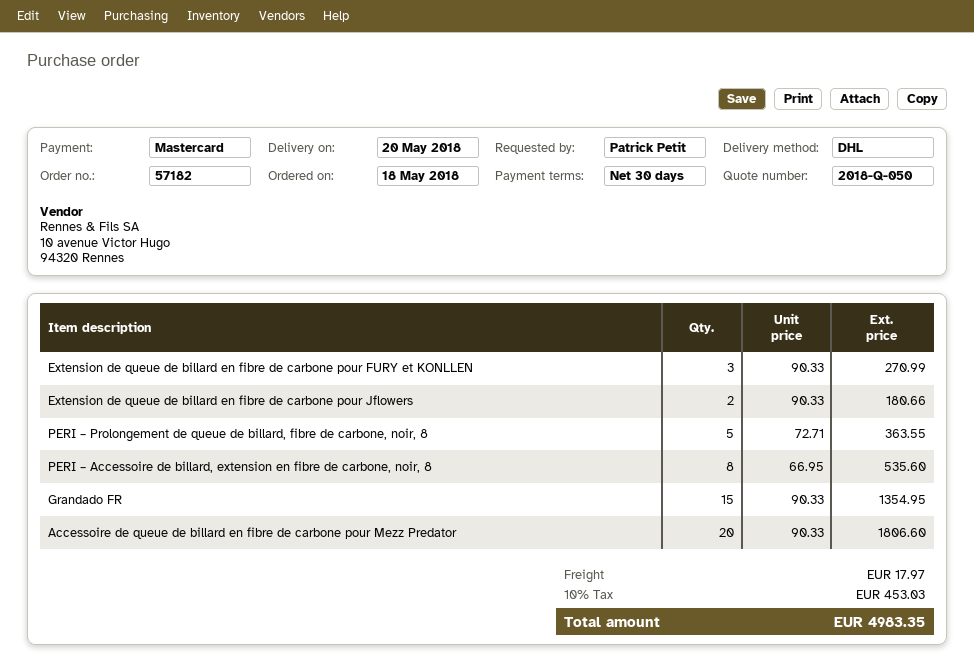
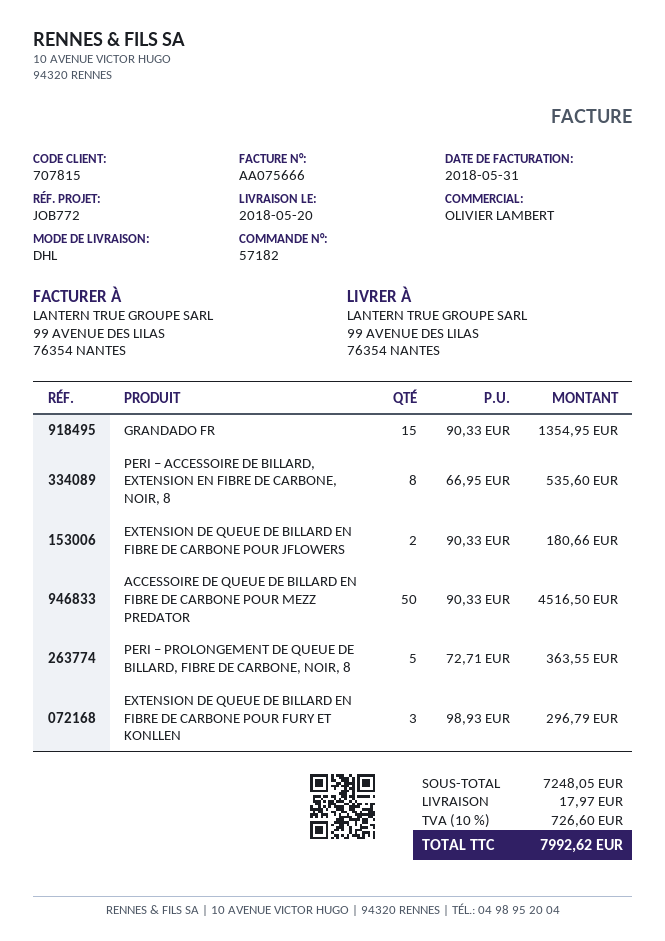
Extension de queue de billard en fibre de carbone pour FURY et KONLLEN: 3 x 90.33 = 270.99 -> 3 x 98.93 = 296.79
Accessoire de queue de billard en fibre de carbone pour Mezz Predator: 20 x 90.33 = 1806.60 -> 50 x 90.33 = 4516.50
tax: 10% = 453.03 -> 10% = 726.60
total: 4983.35 -> 7992.62

